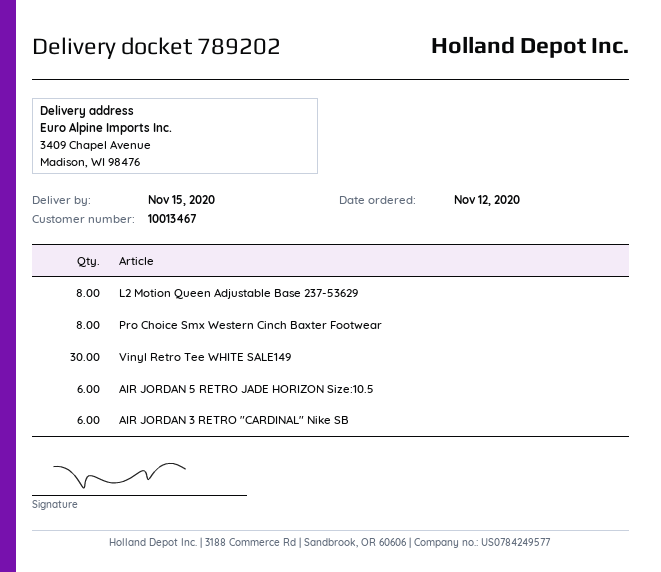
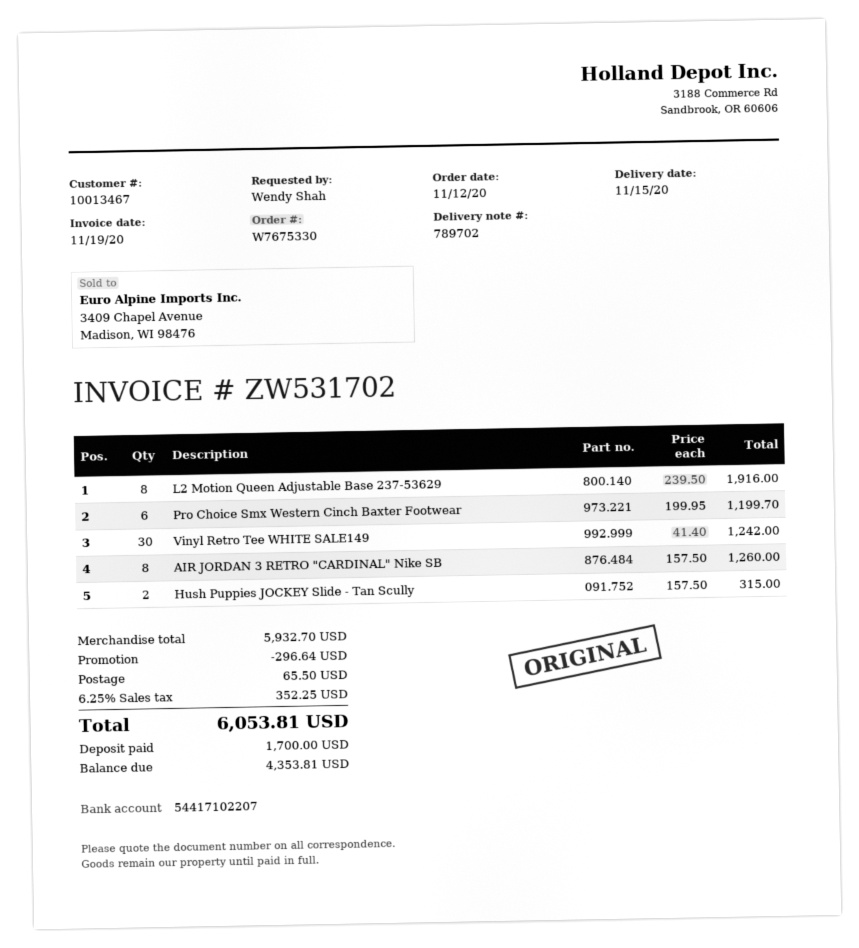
delivery note number: 789202 -> 789702
Pro Choice Smx Western Cinch Baxter Footwear: 8 -> 6
AIR JORDAN 5 RETRO JADE HORIZON Size:10.5: 6 -> none
AIR JORDAN 3 RETRO "CARDINAL" Nike SB: 6 -> 8
Hush Puppies JOCKEY Slide - Tan Scully: none -> 2

